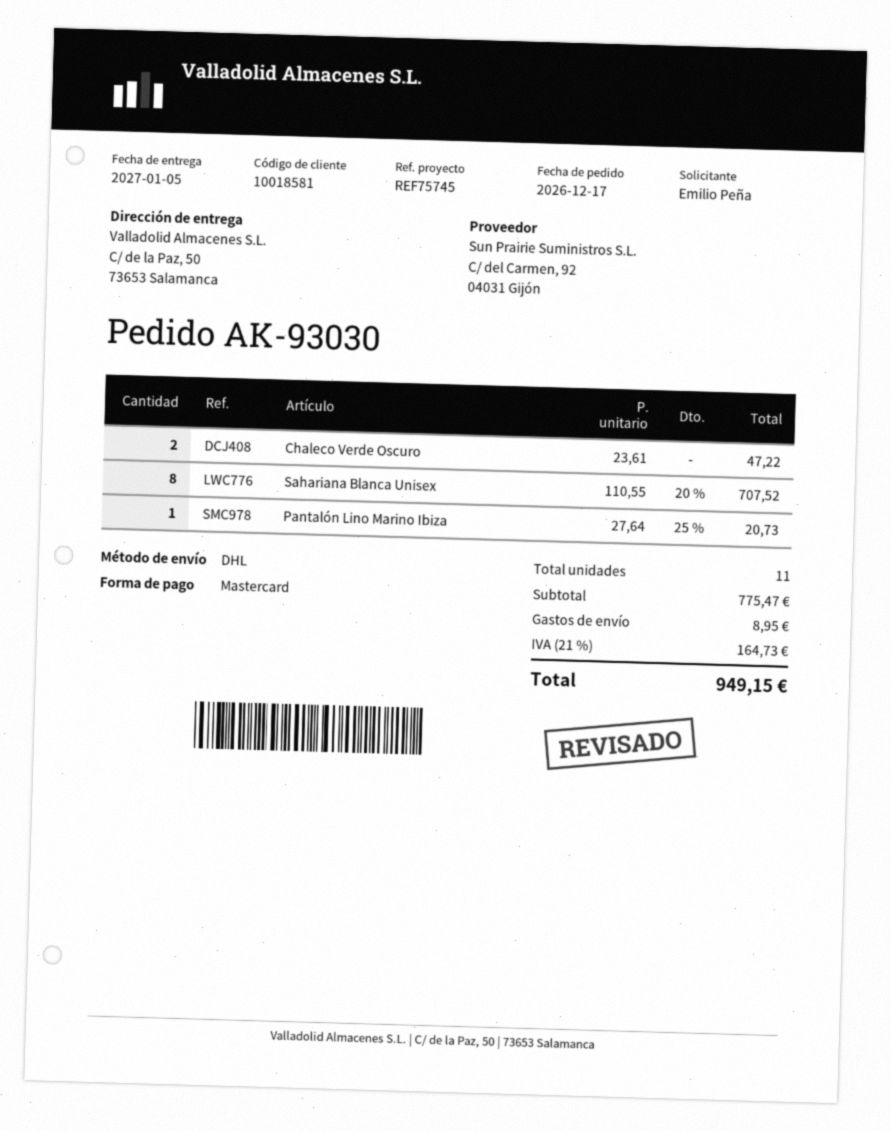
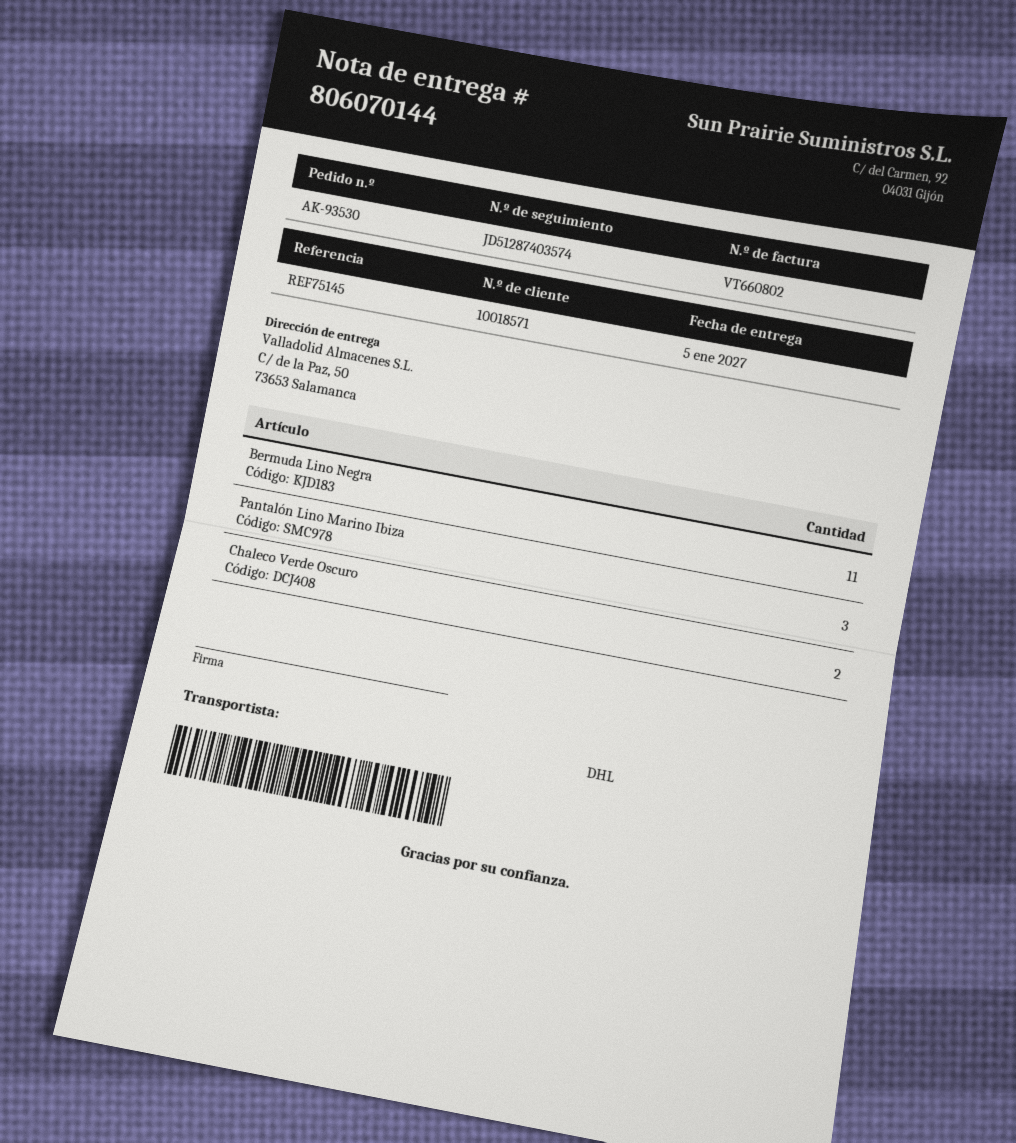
order number: AK-93030 -> AK-93530
customer number: 10018581 -> 10018571
reference: REF75745 -> REF75145
Sahariana Blanca Unisex: 8 -> none
Pantalón Lino Marino Ibiza: 1 -> 3
Bermuda Lino Negra: none -> 11

